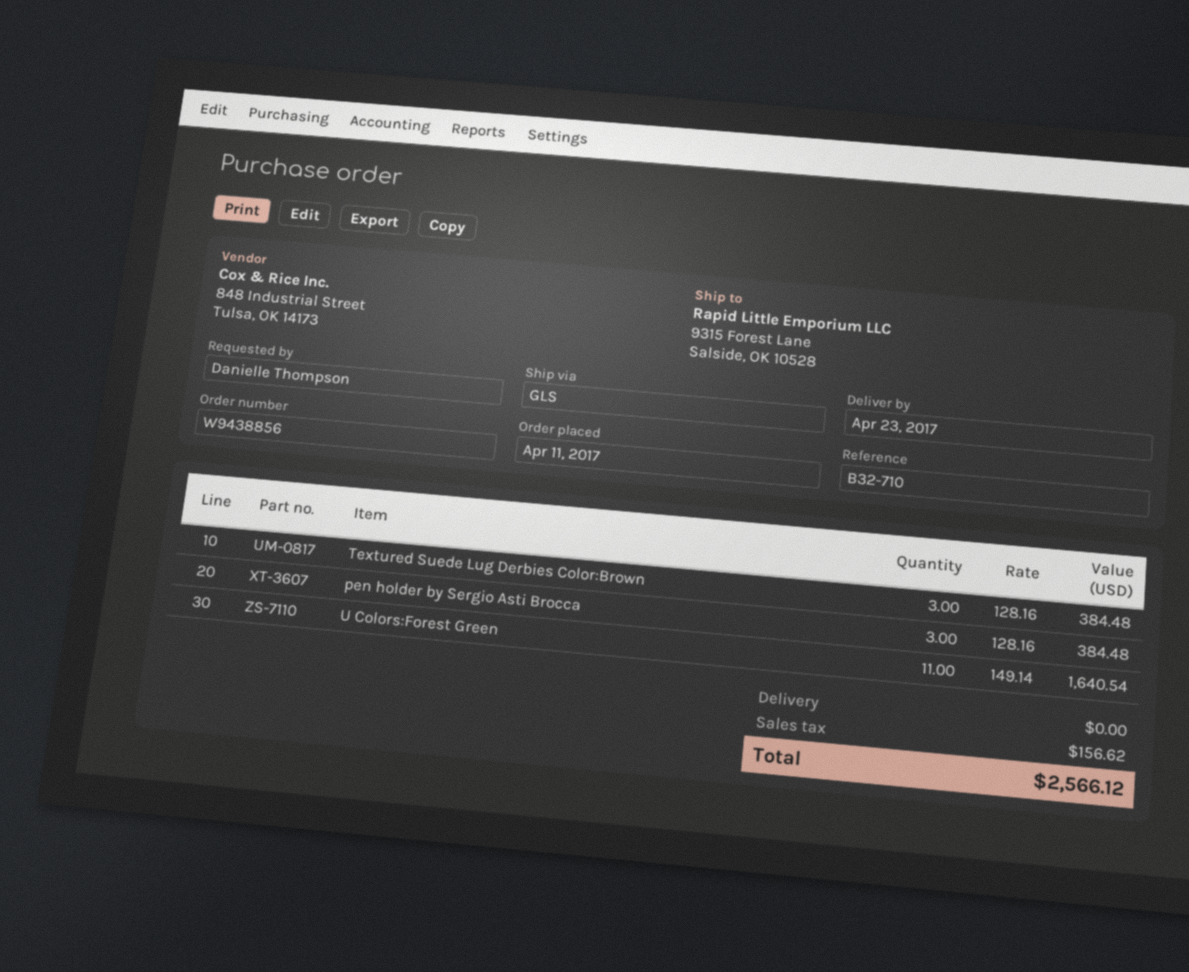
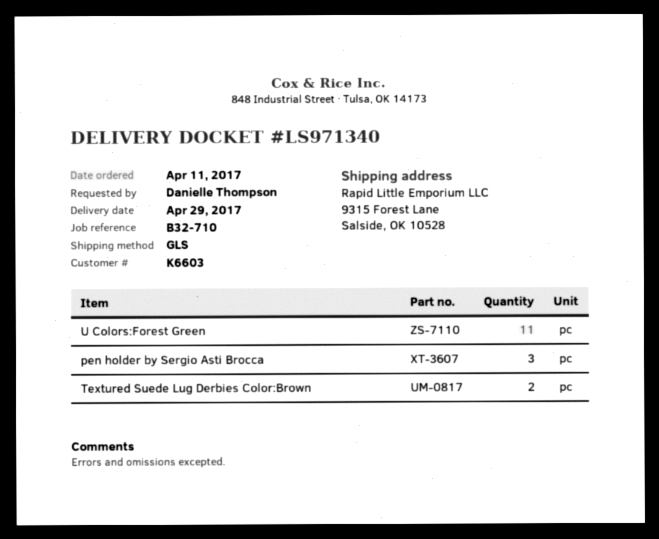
delivery date: 2017-04-23 -> 2017-04-29
Textured Suede Lug Derbies Color:Brown: 3 -> 2

